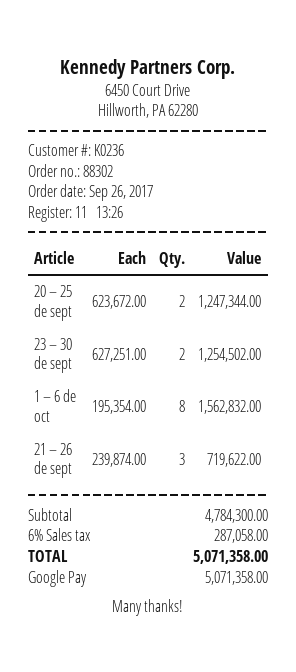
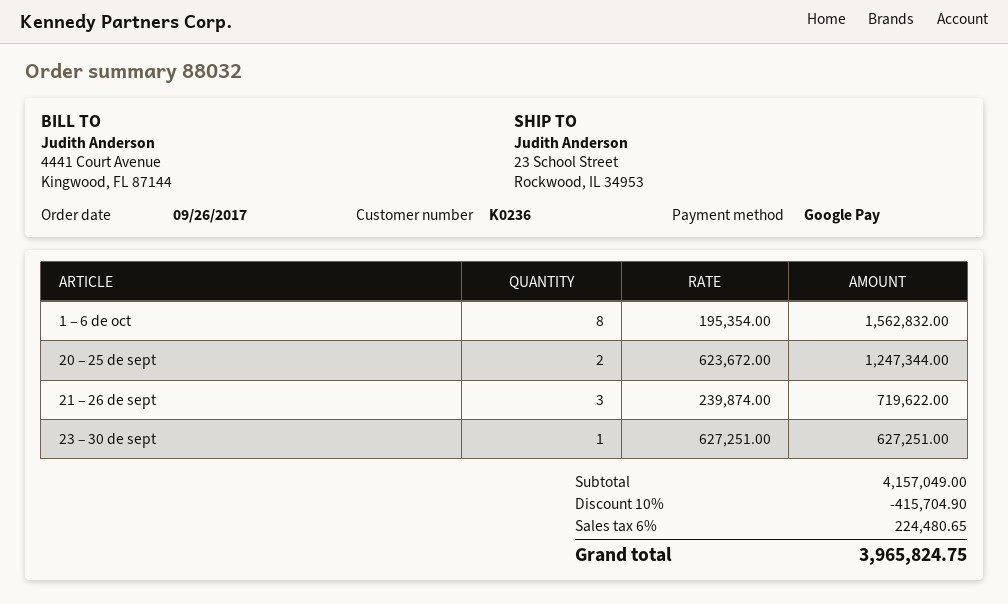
order number: 88302 -> 88032
23 – 30 de sept: 2 x 627251.00 = 1254502.00 -> 1 x 627251.00 = 627251.00
subtotal: 4784300.00 -> 4157049.00
discount: none -> 10% = 415704.90
tax: 6% = 287058.00 -> 6% = 224480.65
total: 5071358.00 -> 3965824.75

